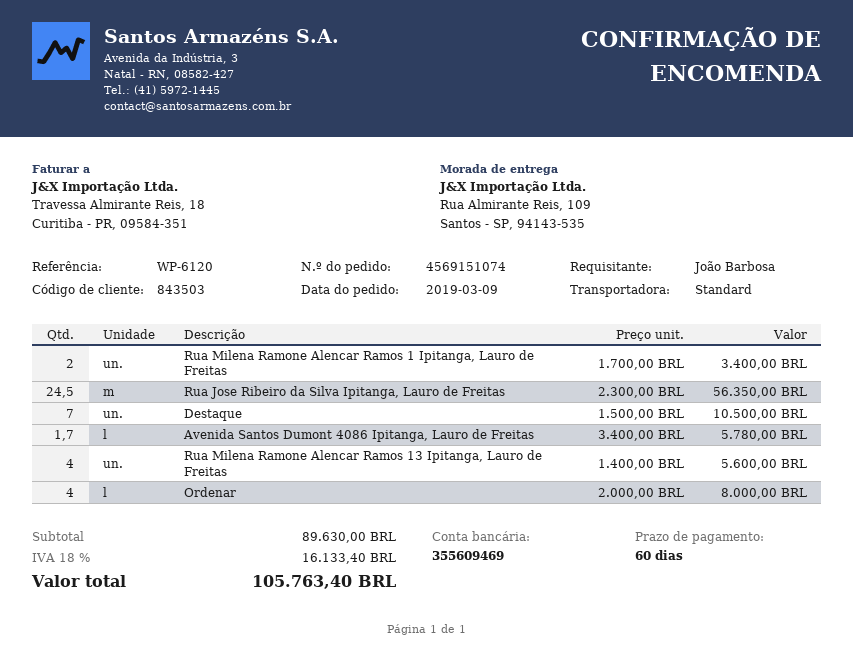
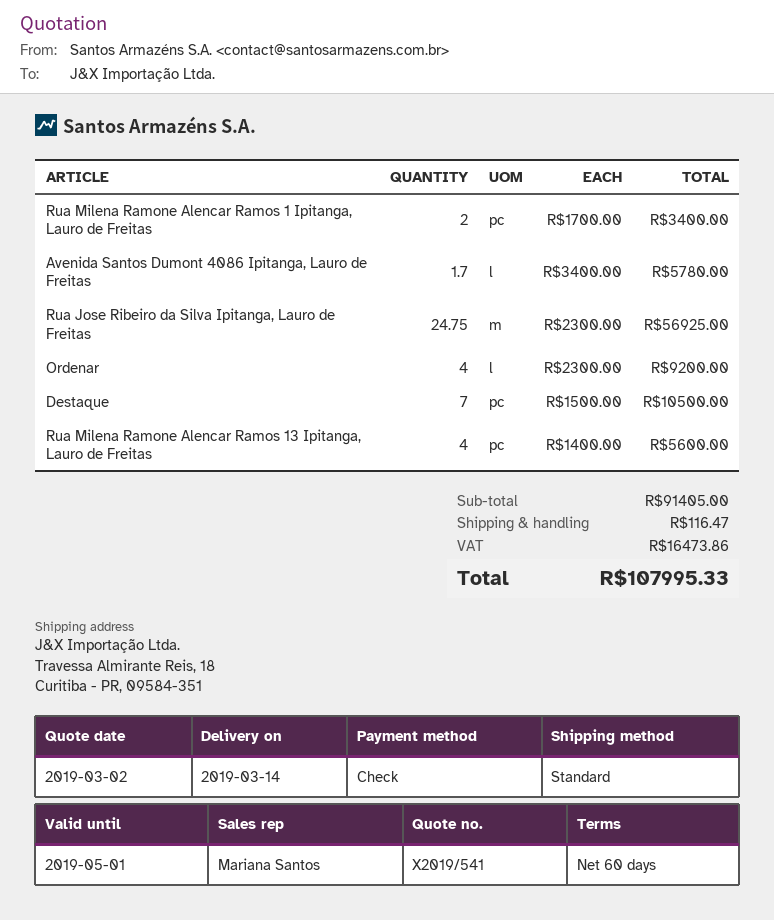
ship to: Rua Almirante Reis, 109, Santos - SP, 94143-535 -> Travessa Almirante Reis, 18, Curitiba - PR, 09584-351
Rua Jose Ribeiro da Silva Ipitanga, Lauro de Freitas: 24.5 x 2300.00 = 56350.00 -> 24.75 x 2300.00 = 56925.00
Ordenar: 4 x 2000.00 = 8000.00 -> 4 x 2300.00 = 9200.00
subtotal: 89630.00 -> 91405.00
shipping: none -> 116.47
tax: 16133.40 -> 16473.86
total: 105763.40 -> 107995.33

